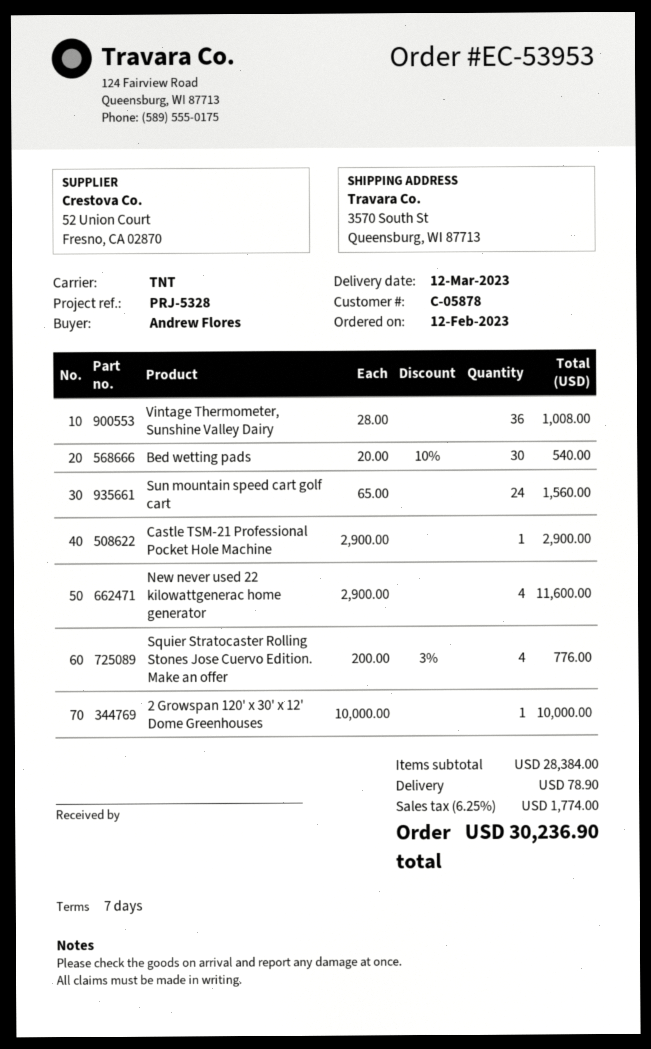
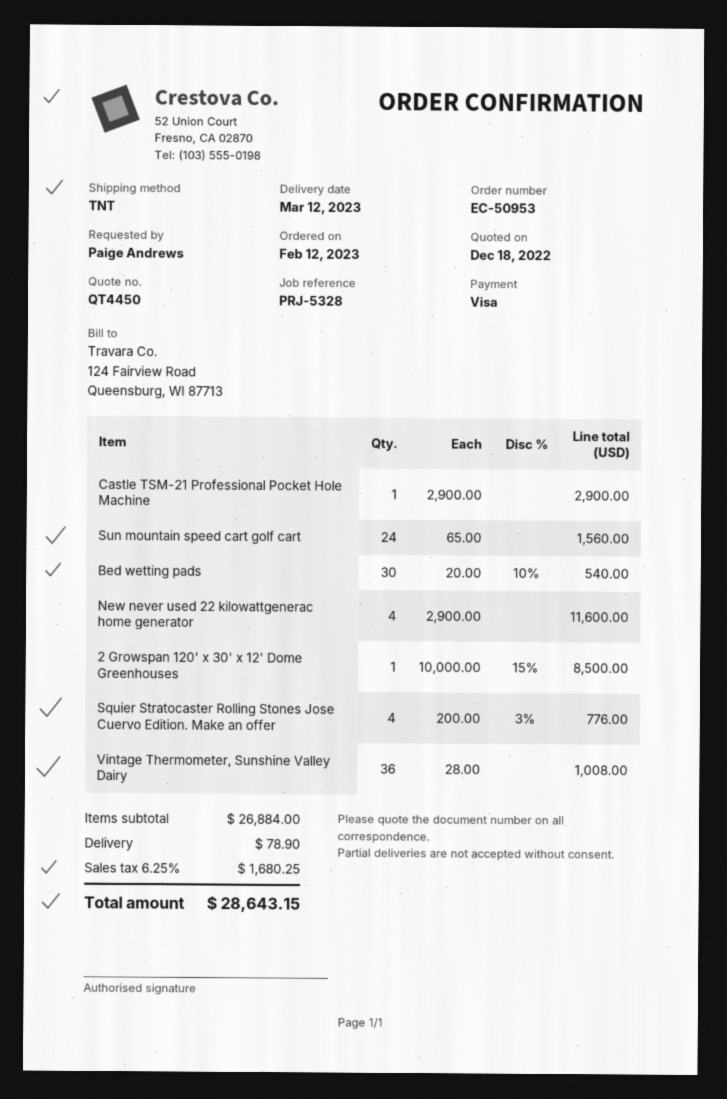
order number: EC-53953 -> EC-50953
ordered by: Andrew Flores -> Paige Andrews
2 Growspan 120' x 30' x 12' Dome Greenhouses: 1 x 10000.00 = 10000.00 -> 1 x 10000.00 - 15% = 8500.00
subtotal: 28384.00 -> 26884.00
tax: 6.25% = 1774.00 -> 6.25% = 1680.25
total: 30236.90 -> 28643.15

